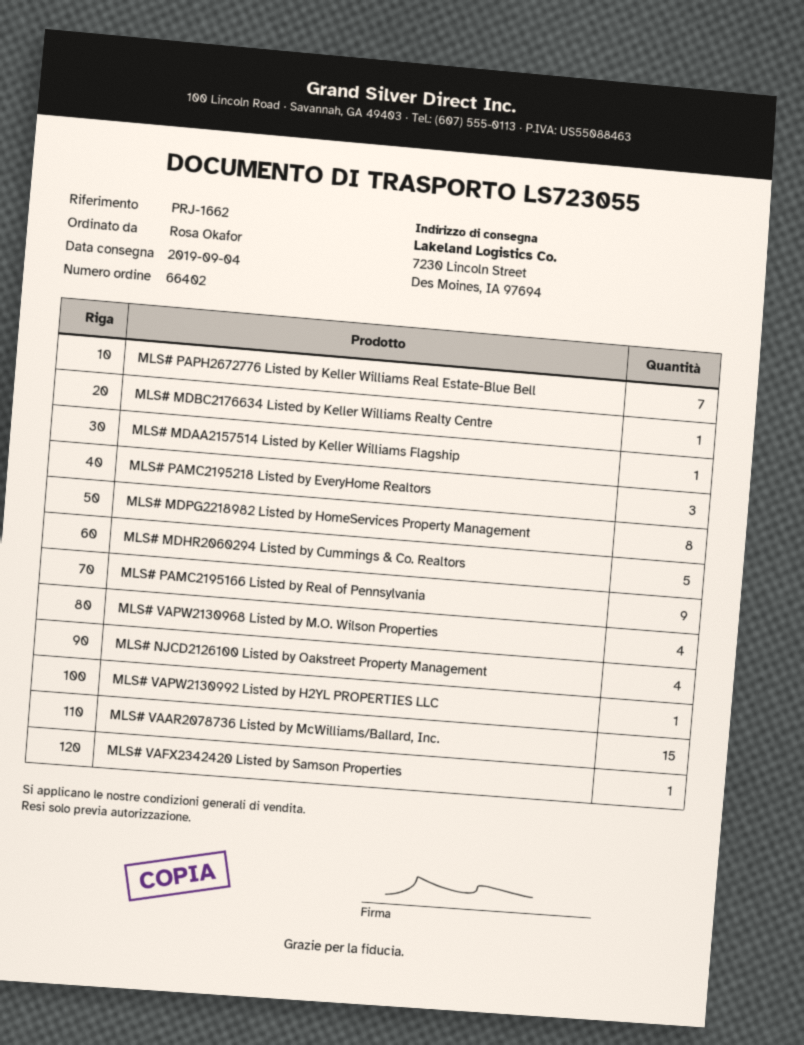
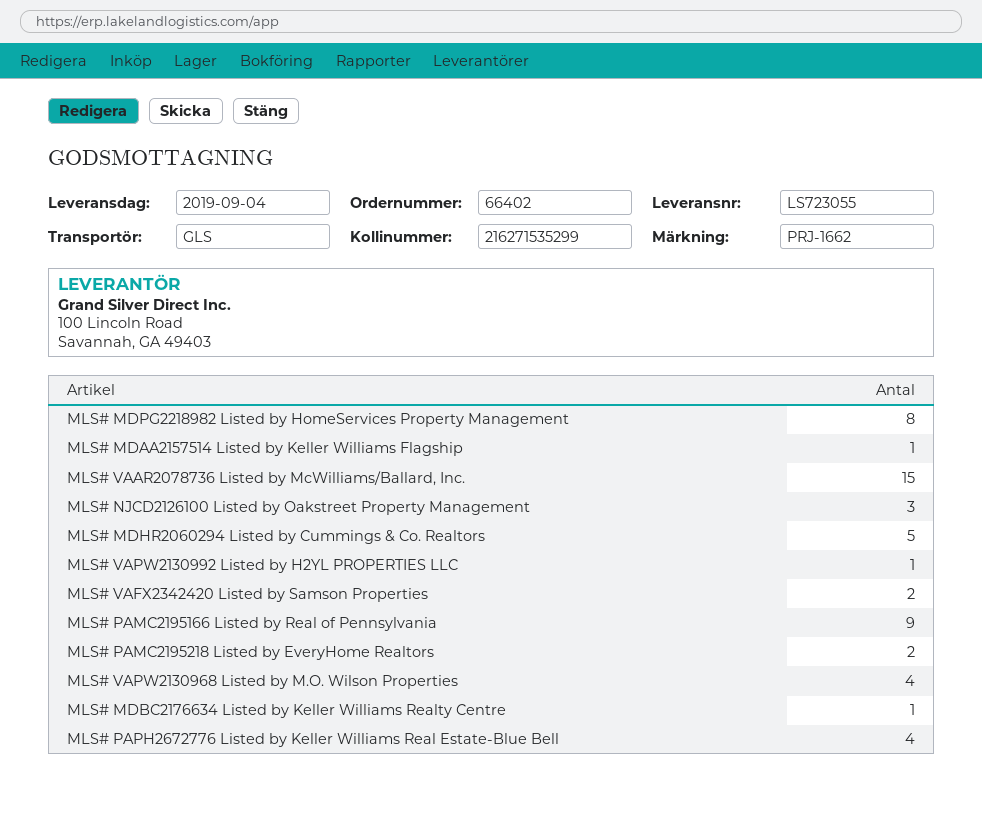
MLS# PAPH2672776 Listed by Keller Williams Real Estate-Blue Bell: 7 -> 4
MLS# PAMC2195218 Listed by EveryHome Realtors: 3 -> 2
MLS# NJCD2126100 Listed by Oakstreet Property Management: 4 -> 3
MLS# VAFX2342420 Listed by Samson Properties: 1 -> 2

